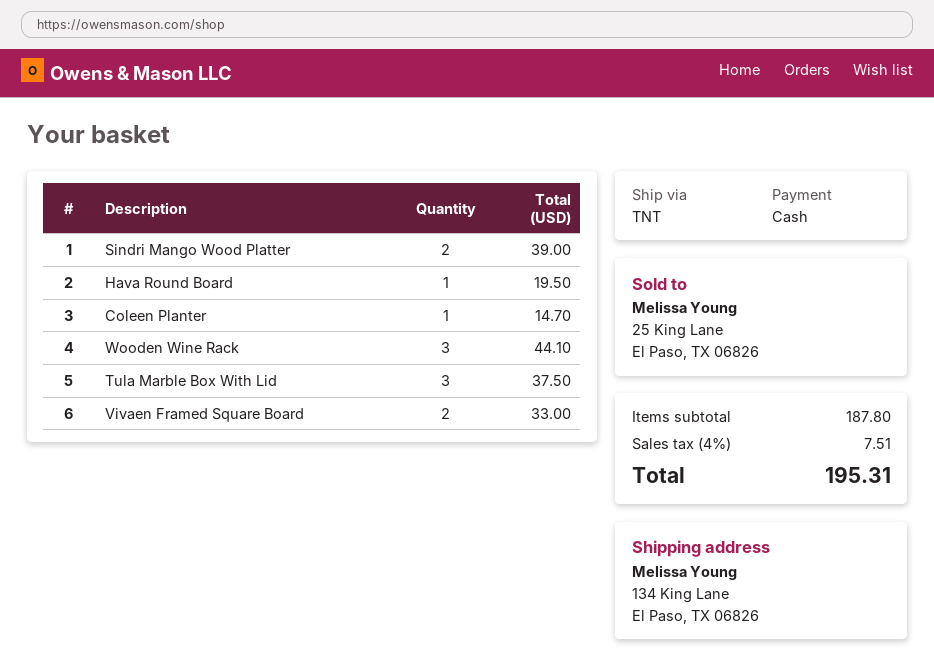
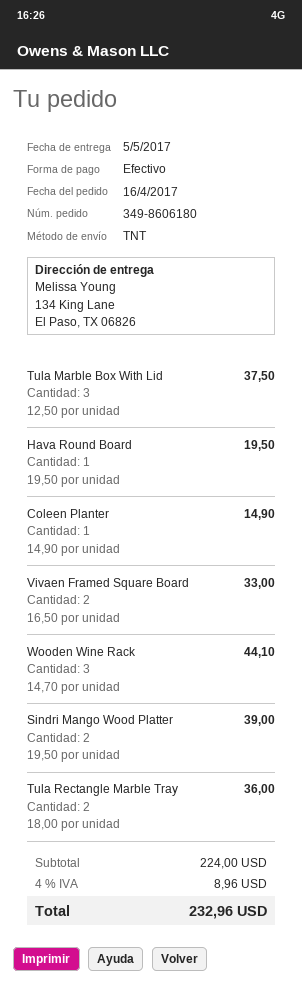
Coleen Planter: 1 for 14.70 -> 1 for 14.90
Tula Rectangle Marble Tray: none -> 2 for 36.00
subtotal: 187.80 -> 224.00
tax: 4% = 7.51 -> 4% = 8.96
total: 195.31 -> 232.96

